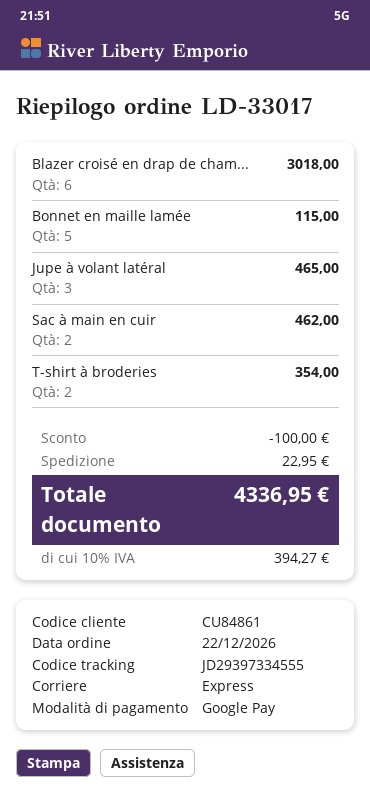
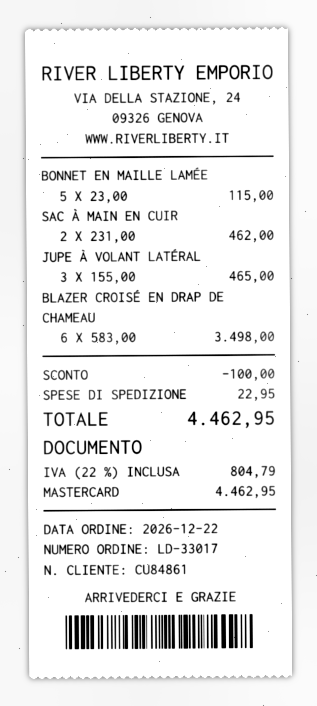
payment method: Google Pay -> Mastercard
Blazer croisé en drap de cham...: 6 for 3018.00 -> 6 for 3498.00
T-shirt à broderies: 2 for 354.00 -> none
tax: 10% = 394.27 -> 22% = 804.79
total: 4336.95 -> 4462.95

